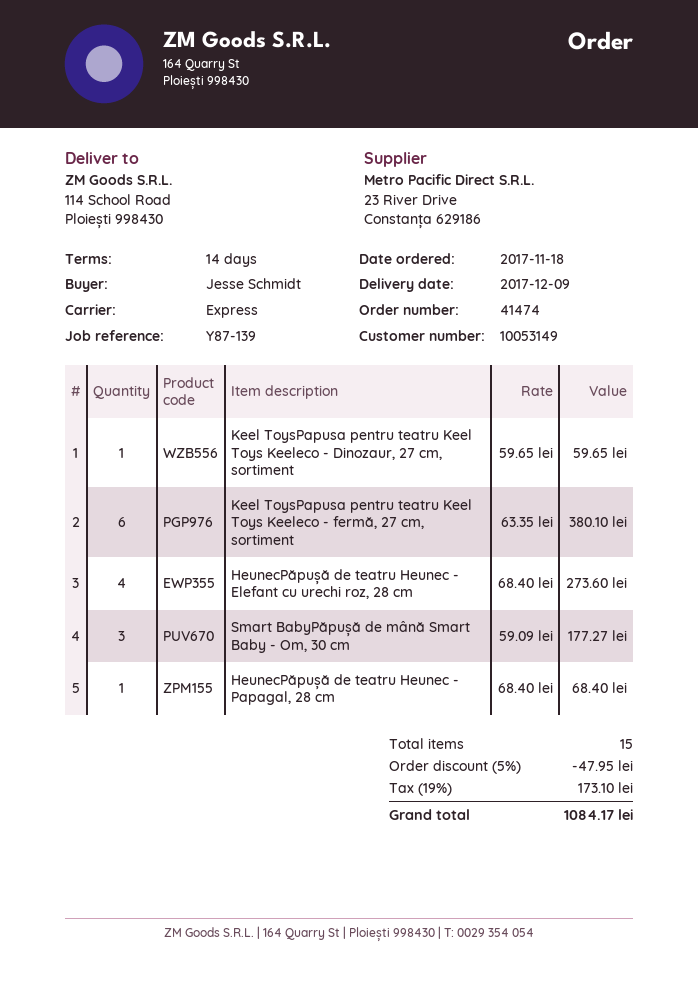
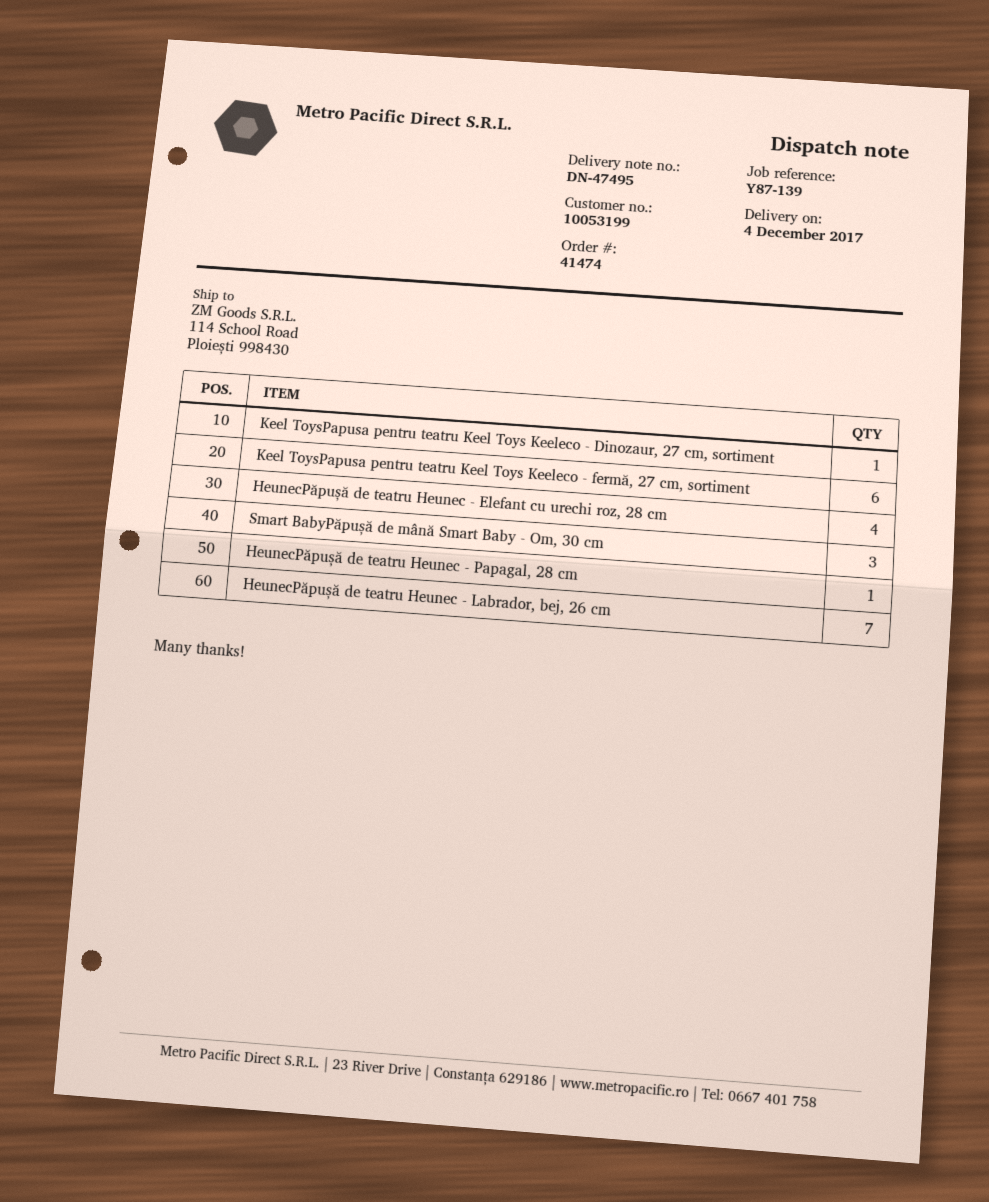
delivery date: 2017-12-09 -> 2017-12-04
customer number: 10053149 -> 10053199
HeunecPăpușă de teatru Heunec - Labrador, bej, 26 cm: none -> 7

